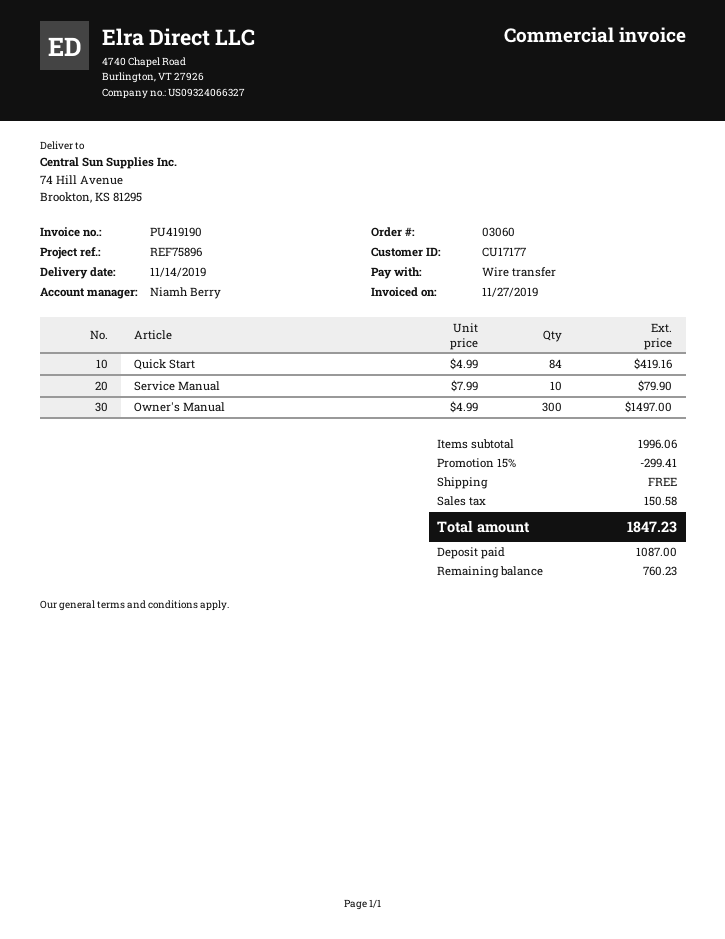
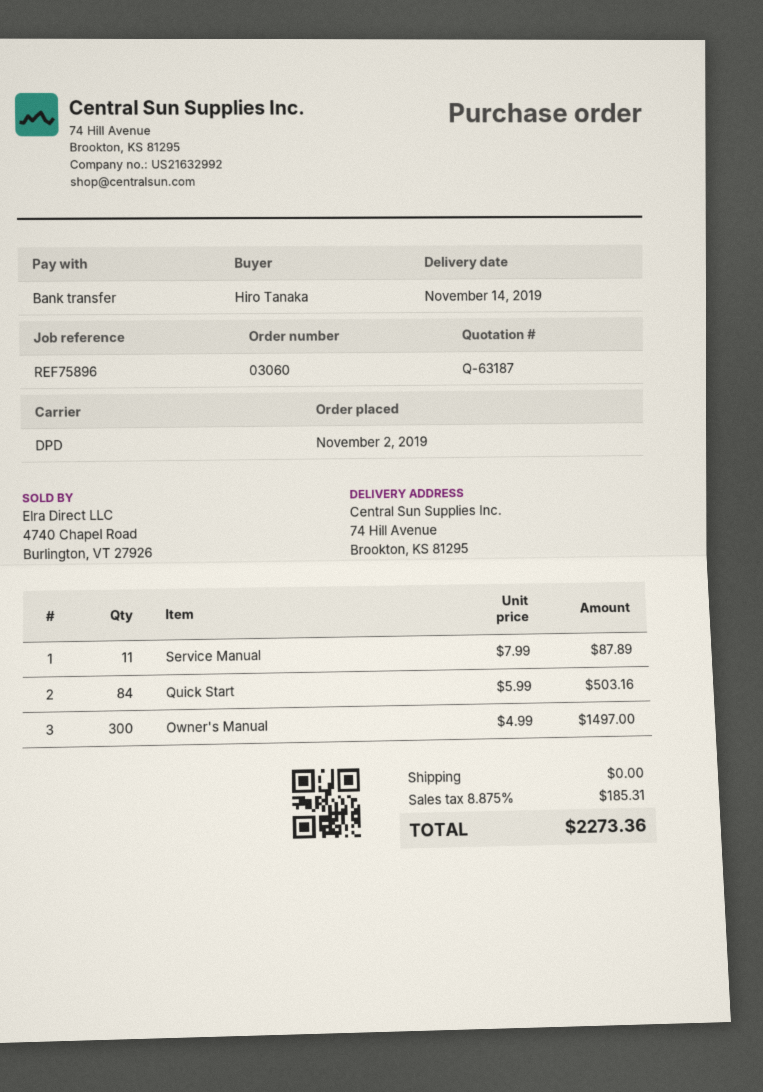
Quick Start: 84 x 4.99 = 419.16 -> 84 x 5.99 = 503.16
Service Manual: 10 x 7.99 = 79.90 -> 11 x 7.99 = 87.89
discount: 15% = 299.41 -> none
tax: 150.58 -> 185.31
total: 1847.23 -> 2273.36

